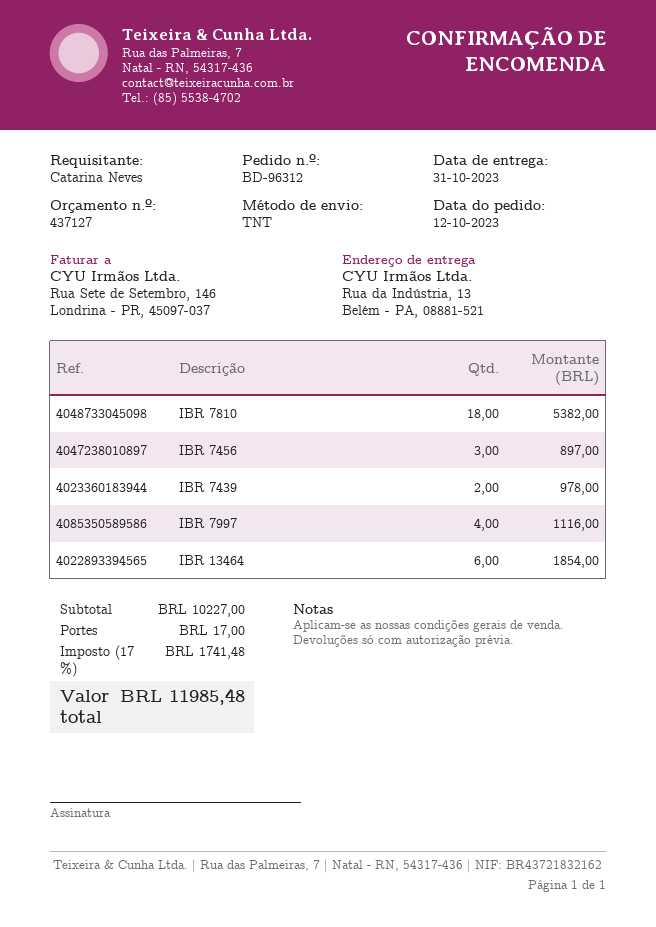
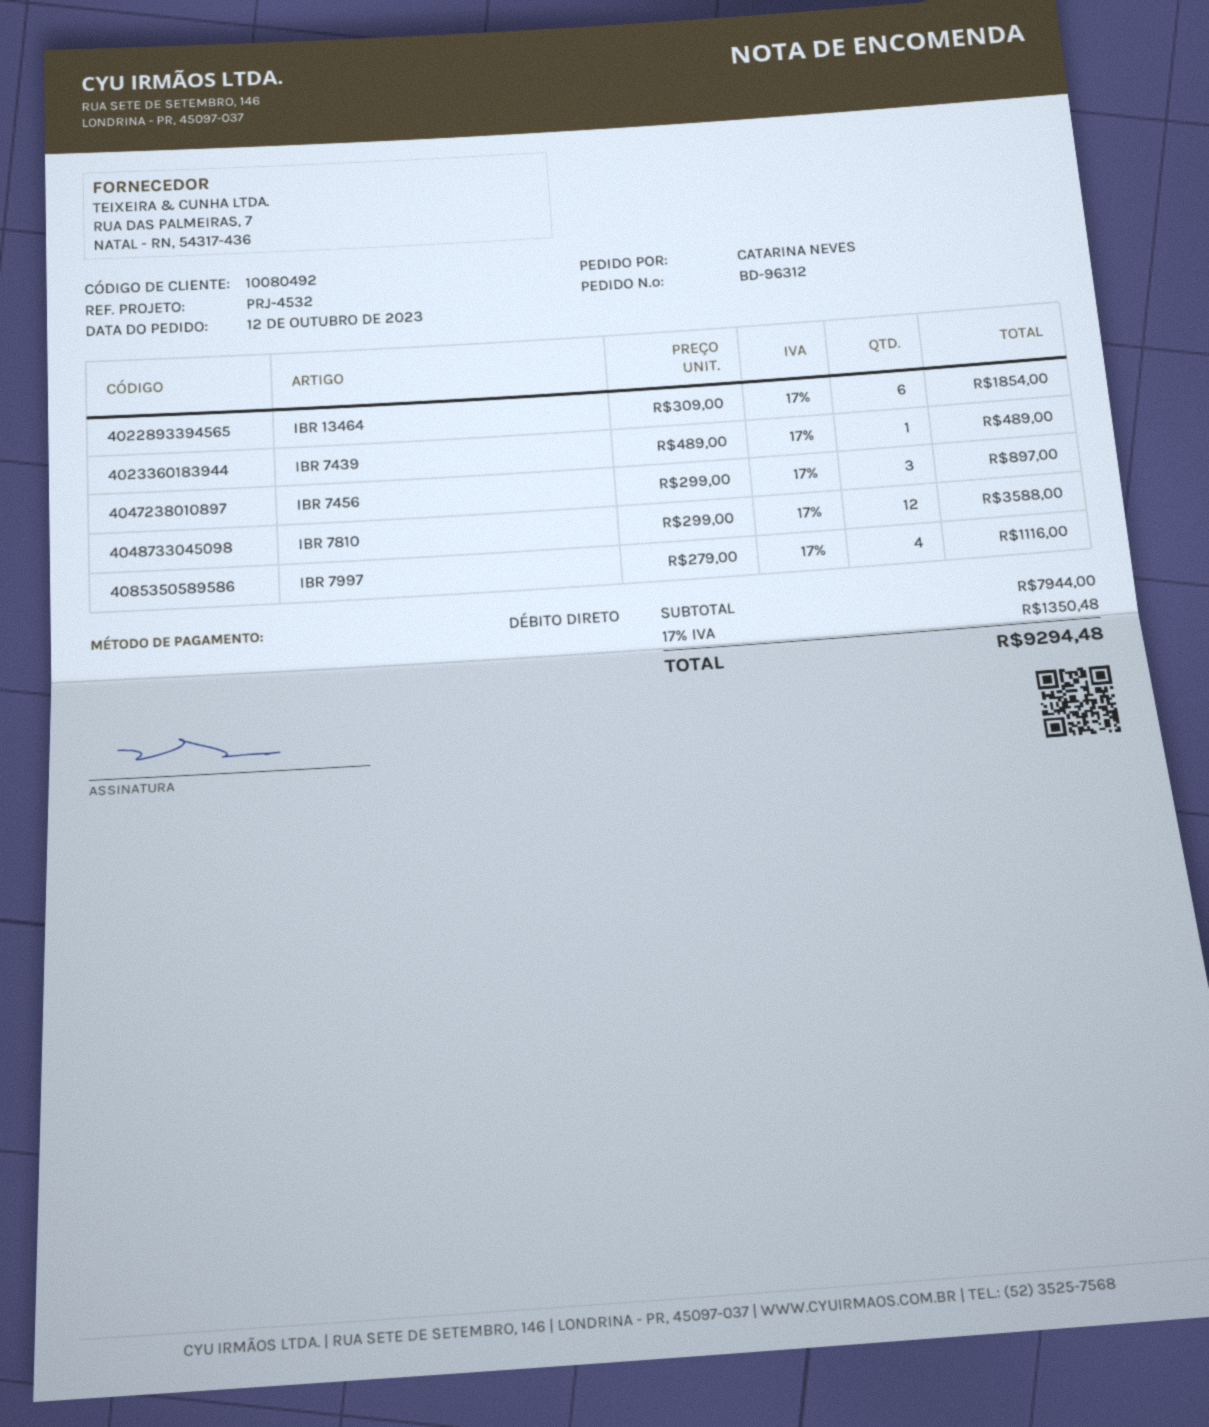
IBR 7810: 18 for 5382.00 -> 12 for 3588.00
IBR 7439: 2 for 978.00 -> 1 for 489.00
subtotal: 10227.00 -> 7944.00
shipping: 17.00 -> none
tax: 17% = 1741.48 -> 17% = 1350.48
total: 11985.48 -> 9294.48

